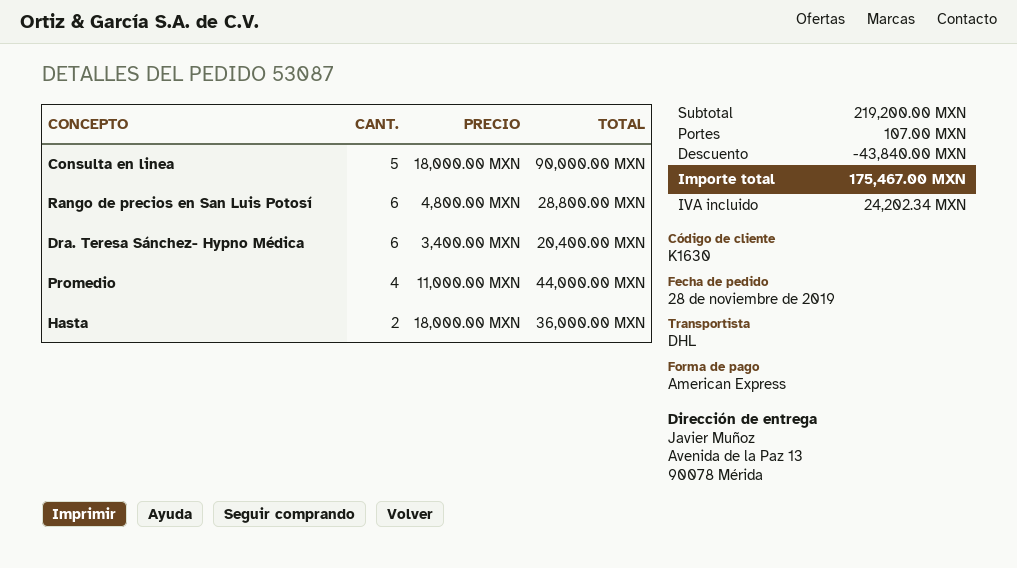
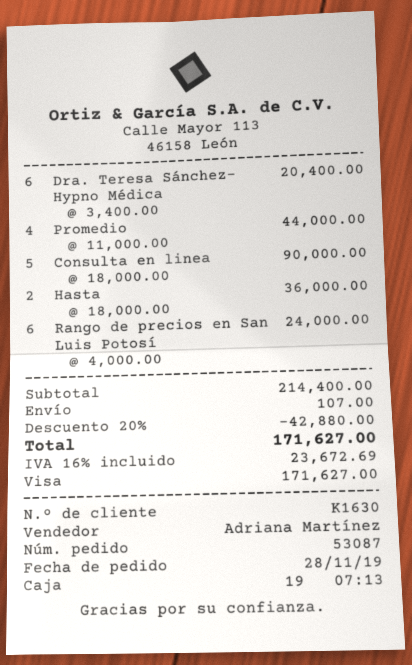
payment method: American Express -> Visa
Rango de precios en San Luis Potosí: 6 x 4800.00 = 28800.00 -> 6 x 4000.00 = 24000.00
subtotal: 219200.00 -> 214400.00
discount: 43840.00 -> 42880.00
tax: 24202.34 -> 23672.69
total: 175467.00 -> 171627.00

